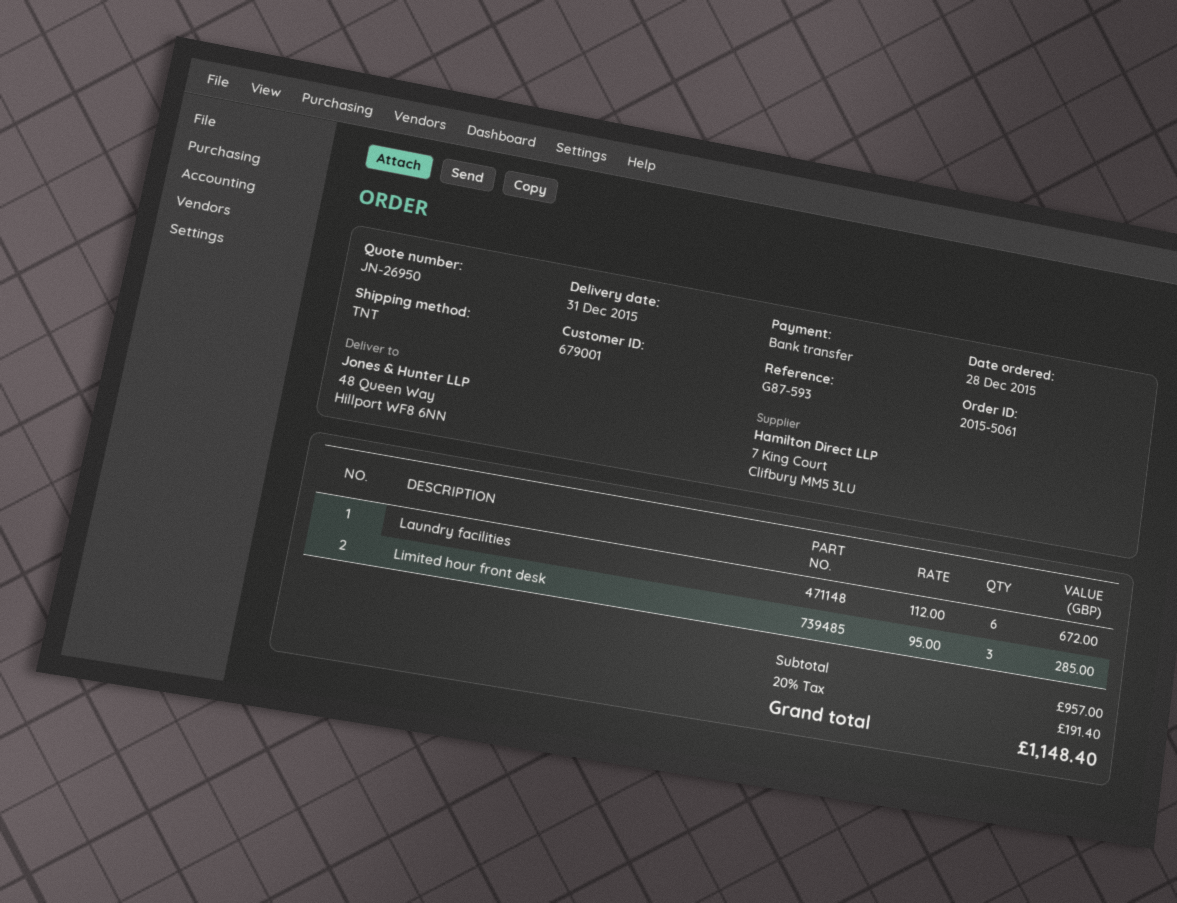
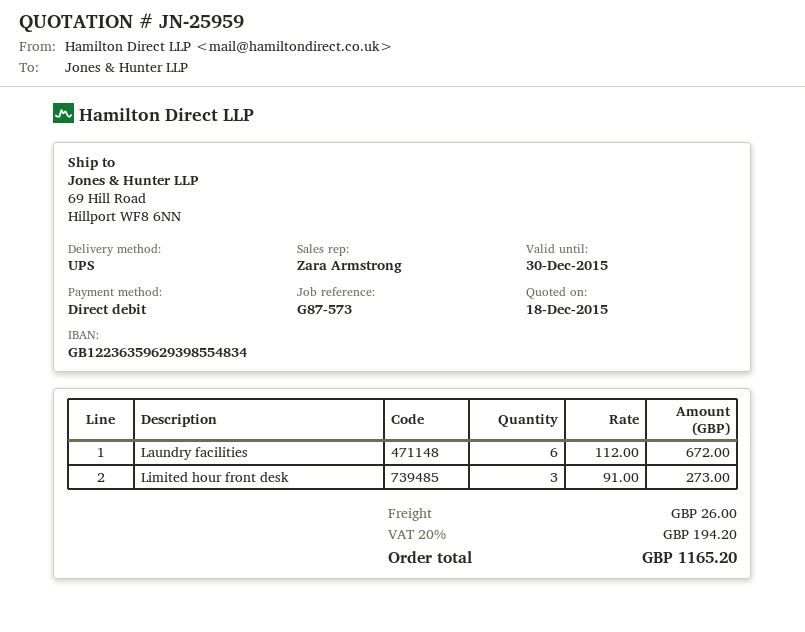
quote number: JN-26950 -> JN-25959
reference: G87-593 -> G87-573
payment method: bank transfer -> direct debit
shipping method: TNT -> UPS
ship to: 48 Queen Way, Hillport WF8 6NN -> 69 Hill Road, Hillport WF8 6NN
Limited hour front desk: 3 x 95.00 = 285.00 -> 3 x 91.00 = 273.00
shipping: none -> 26.00
tax: 20% = 191.40 -> 20% = 194.20
total: 1148.40 -> 1165.20

